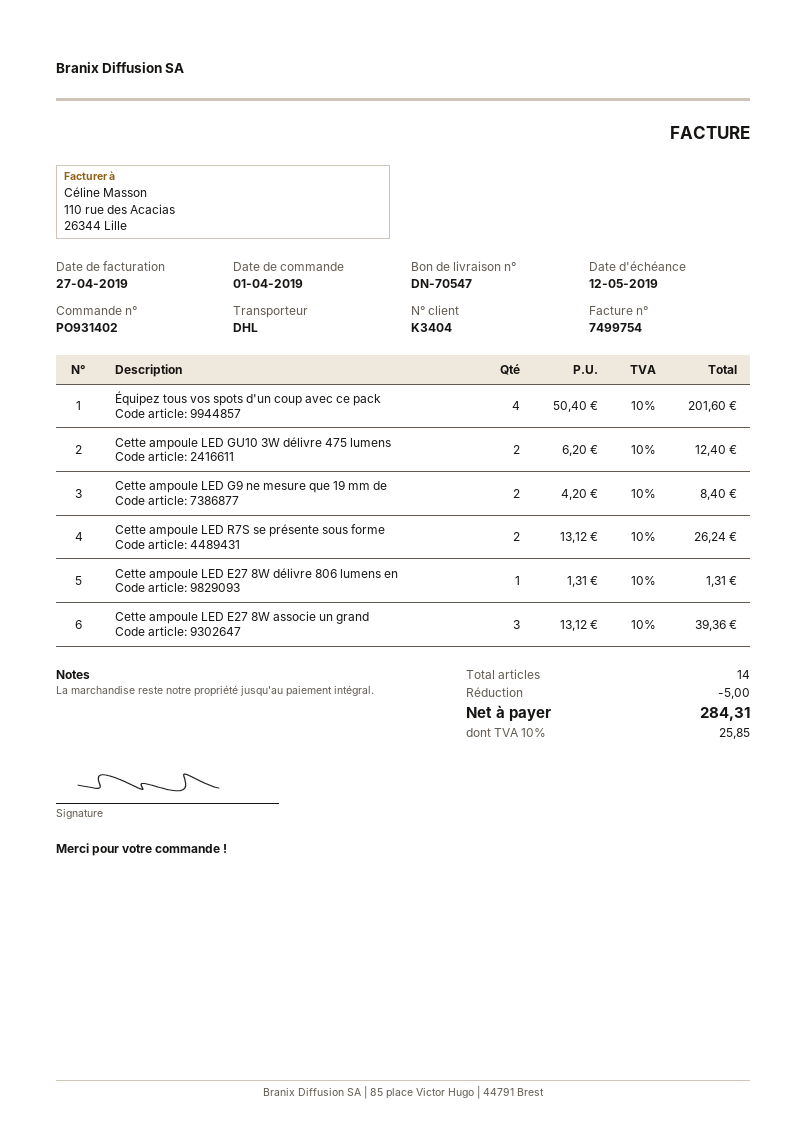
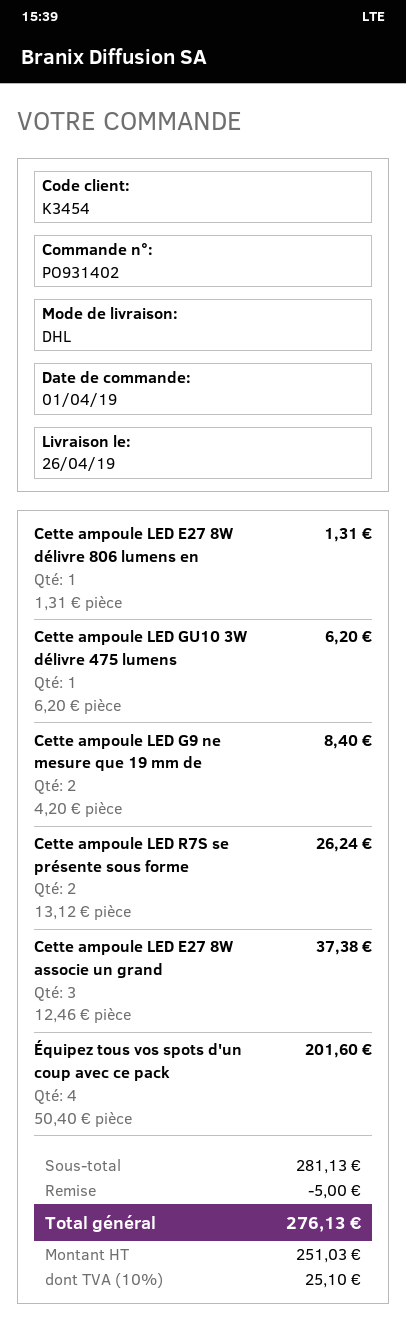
customer number: K3404 -> K3454
Cette ampoule LED GU10 3W délivre 475 lumens: 2 x 6.20 = 12.40 -> 1 x 6.20 = 6.20
Cette ampoule LED E27 8W associe un grand: 3 x 13.12 = 39.36 -> 3 x 12.46 = 37.38
tax: 10% = 25.85 -> 10% = 25.10
total: 284.31 -> 276.13

